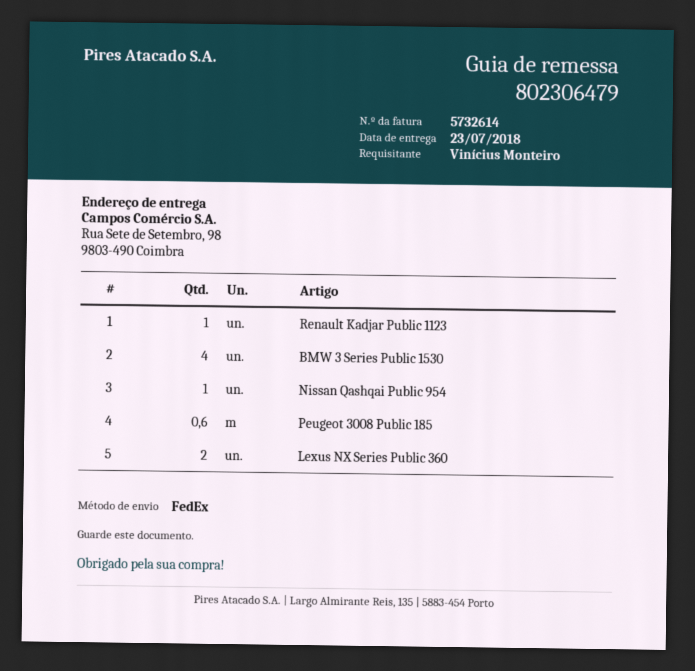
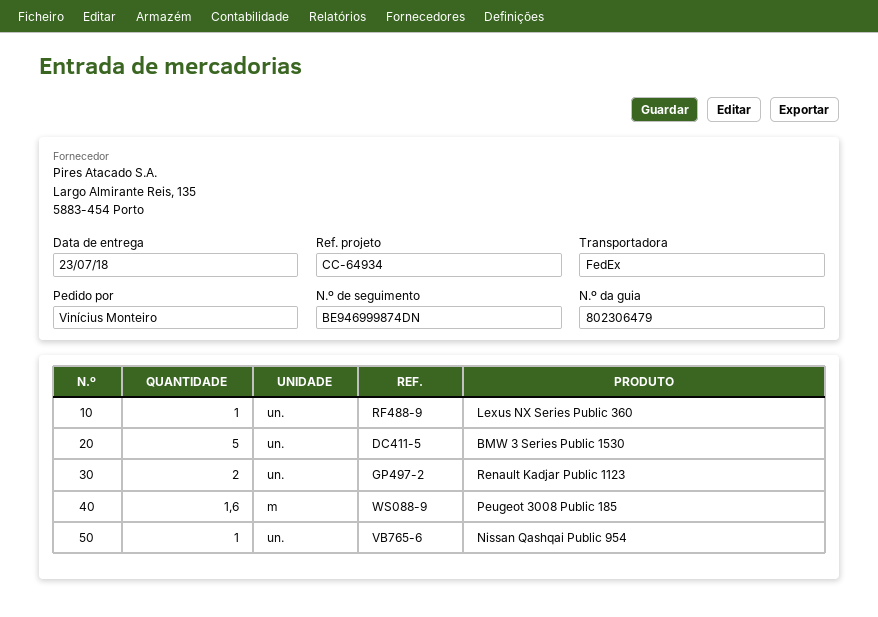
Renault Kadjar Public 1123: 1 -> 2
BMW 3 Series Public 1530: 4 -> 5
Peugeot 3008 Public 185: 0.6 -> 1.6
Lexus NX Series Public 360: 2 -> 1

